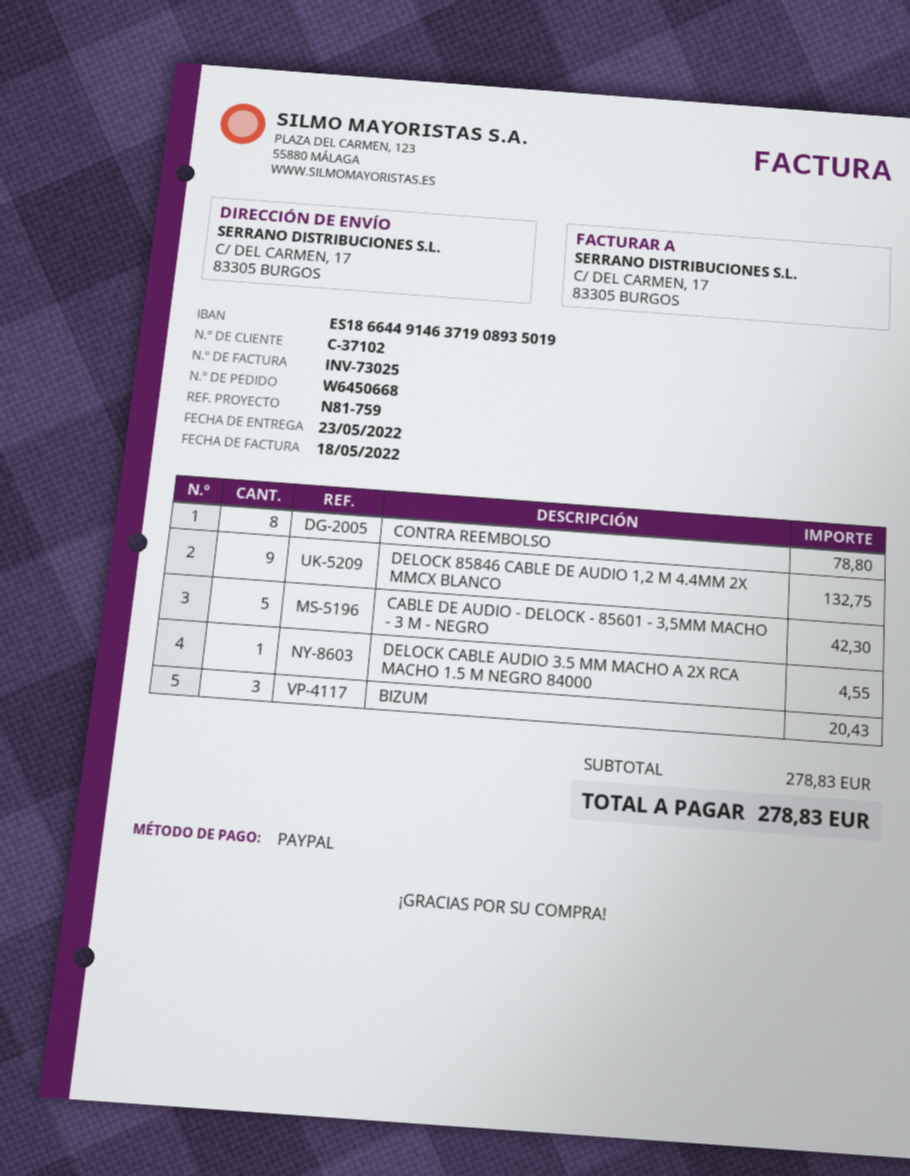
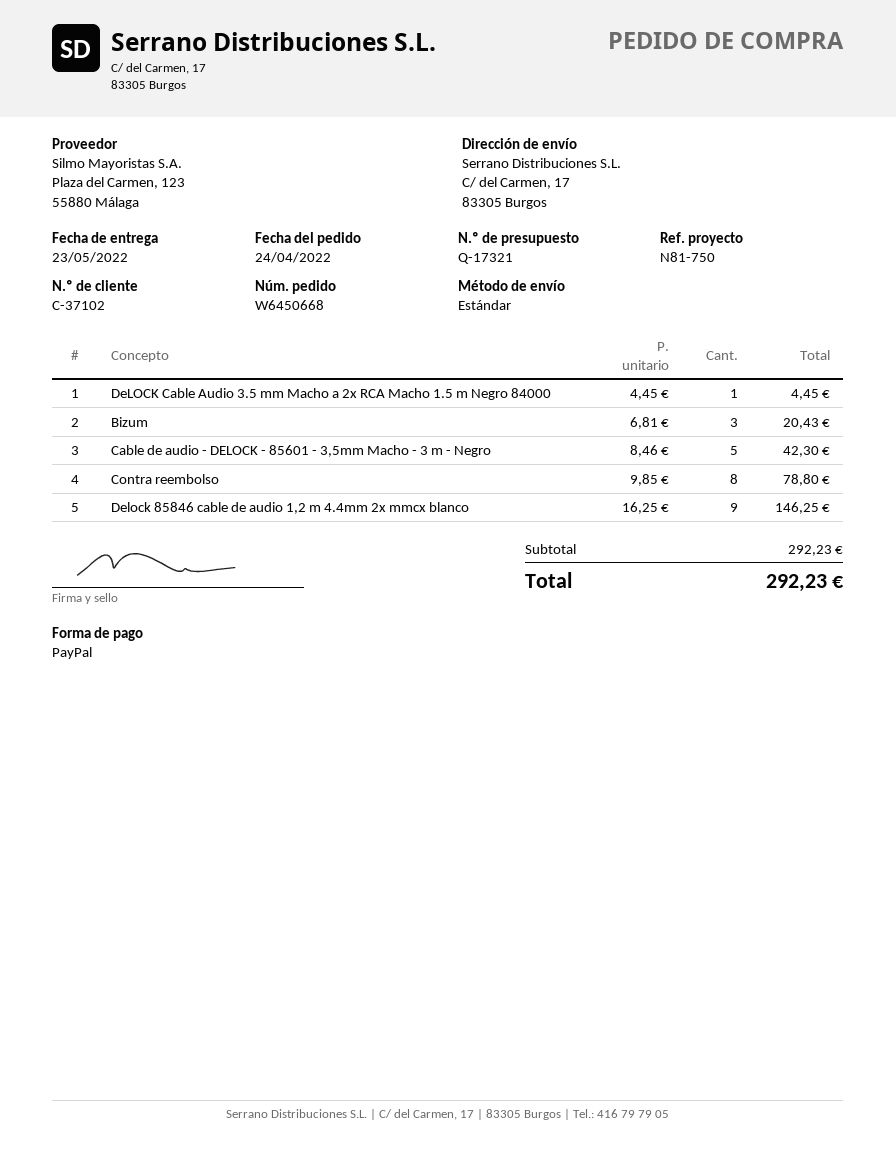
reference: N81-759 -> N81-750
DELOCK 85846 CABLE DE AUDIO 1,2 M 4.4MM 2X MMCX BLANCO: 9 for 132.75 -> 9 for 146.25
DELOCK CABLE AUDIO 3.5 MM MACHO A 2X RCA MACHO 1.5 M NEGRO 84000: 1 for 4.55 -> 1 for 4.45
subtotal: 278.83 -> 292.23
total: 278.83 -> 292.23

